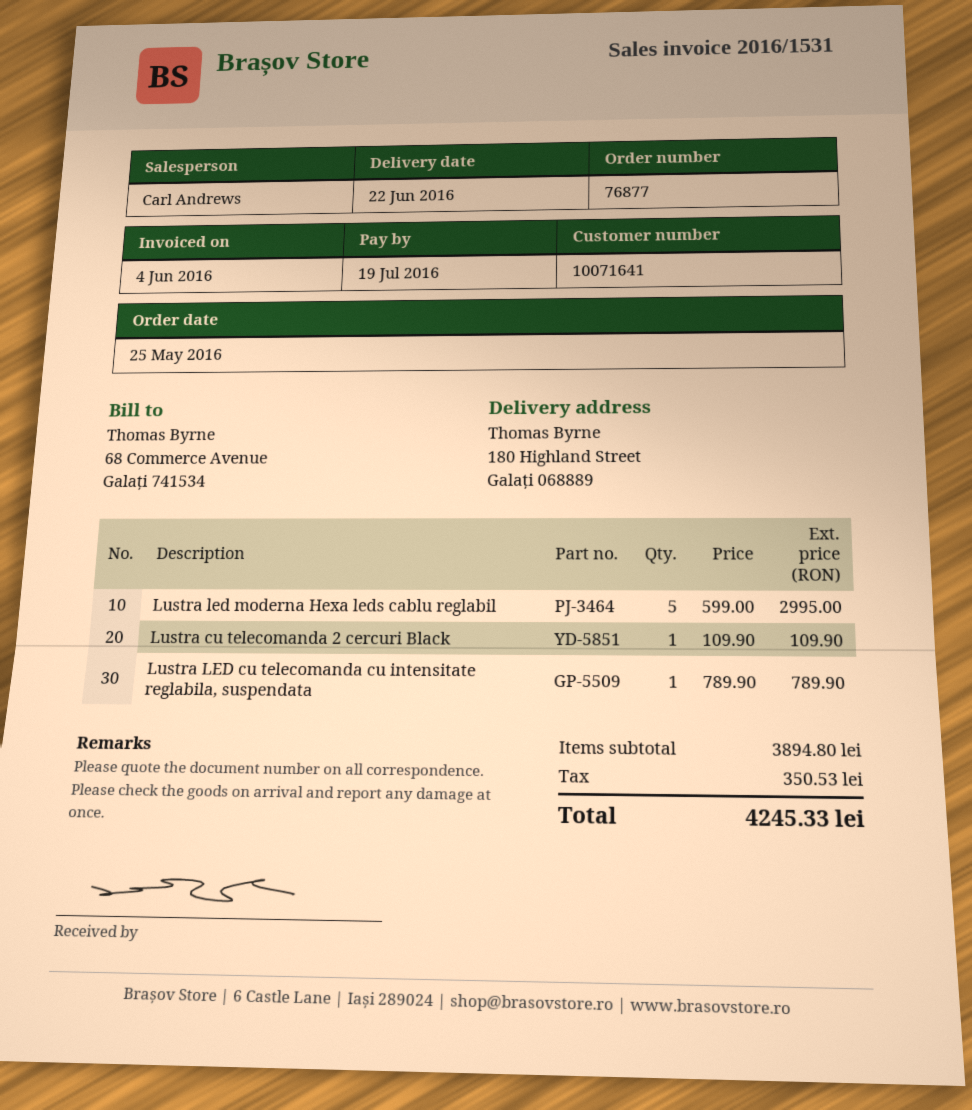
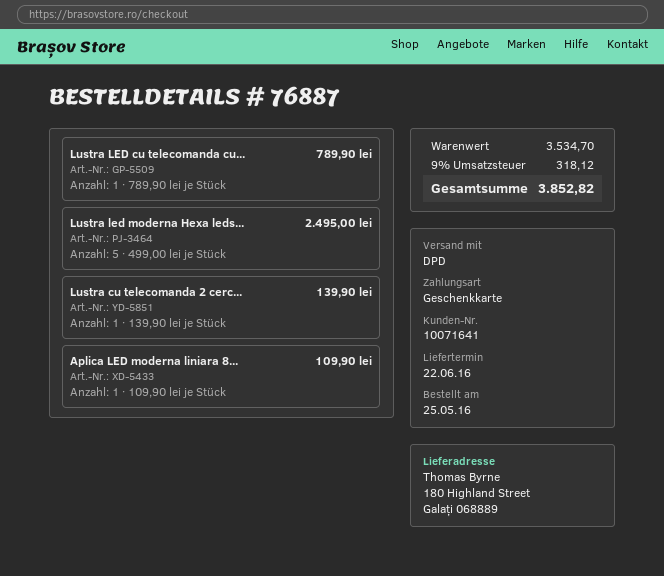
order number: 76877 -> 76887
Lustra led moderna Hexa leds cablu reglabil: 5 x 599.00 = 2995.00 -> 5 x 499.00 = 2495.00
Lustra cu telecomanda 2 cercuri Black: 1 x 109.90 = 109.90 -> 1 x 139.90 = 139.90
Aplica LED moderna liniara 8...: none -> 1 x 109.90 = 109.90
subtotal: 3894.80 -> 3534.70
tax: 350.53 -> 318.12
total: 4245.33 -> 3852.82

